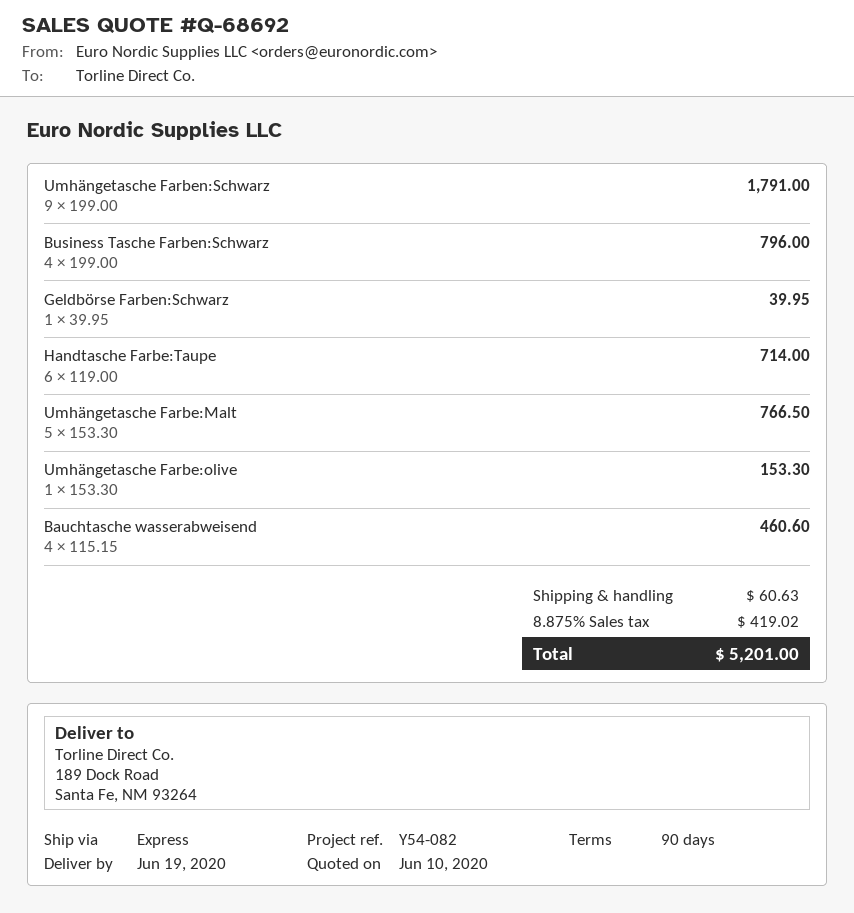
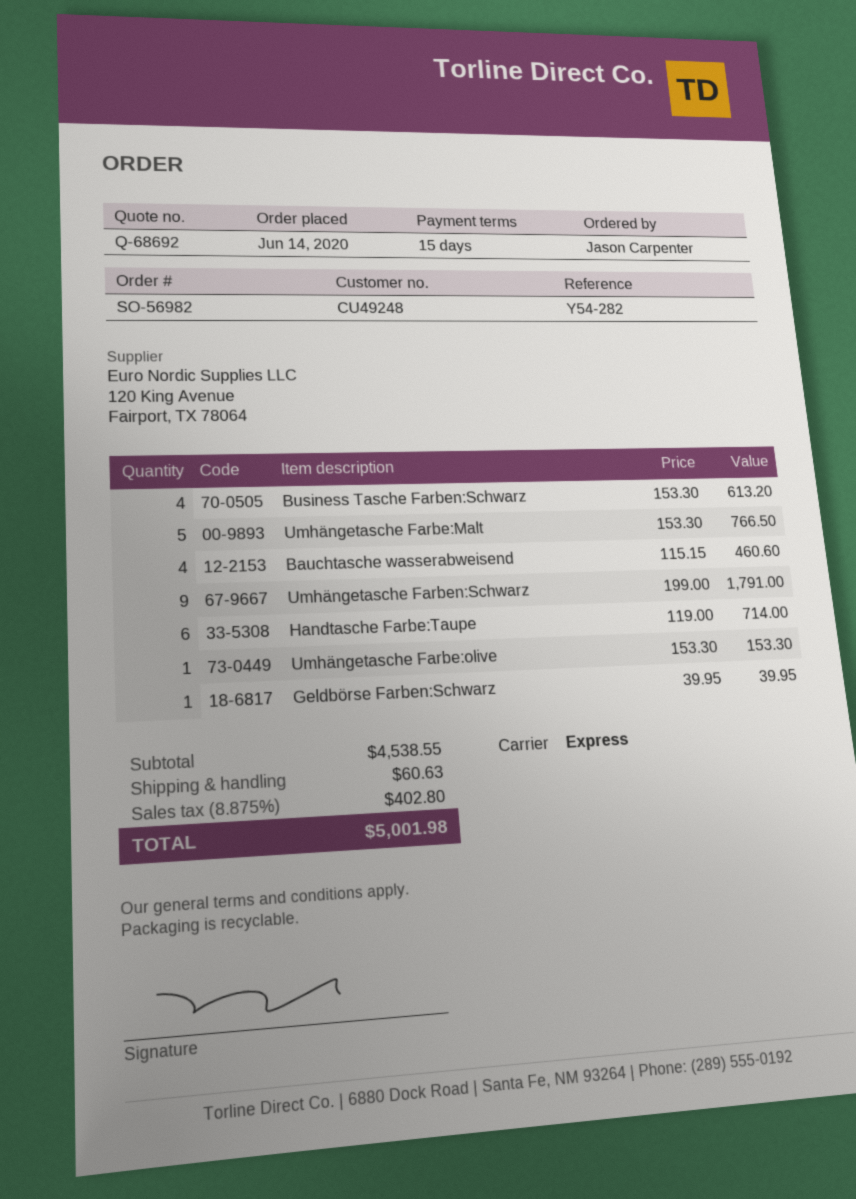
payment terms: 90 days -> 15 days
reference: Y54-082 -> Y54-282
Business Tasche Farben:Schwarz: 4 x 199.00 = 796.00 -> 4 x 153.30 = 613.20
tax: 8.875% = 419.02 -> 8.875% = 402.80
total: 5201.00 -> 5001.98

